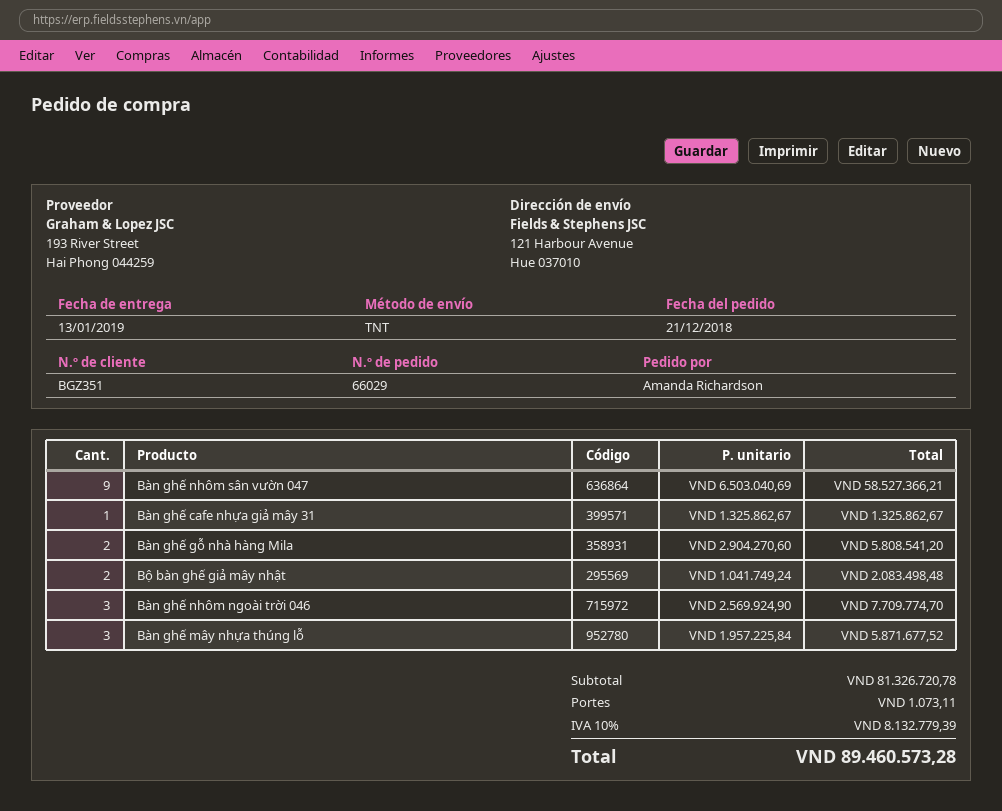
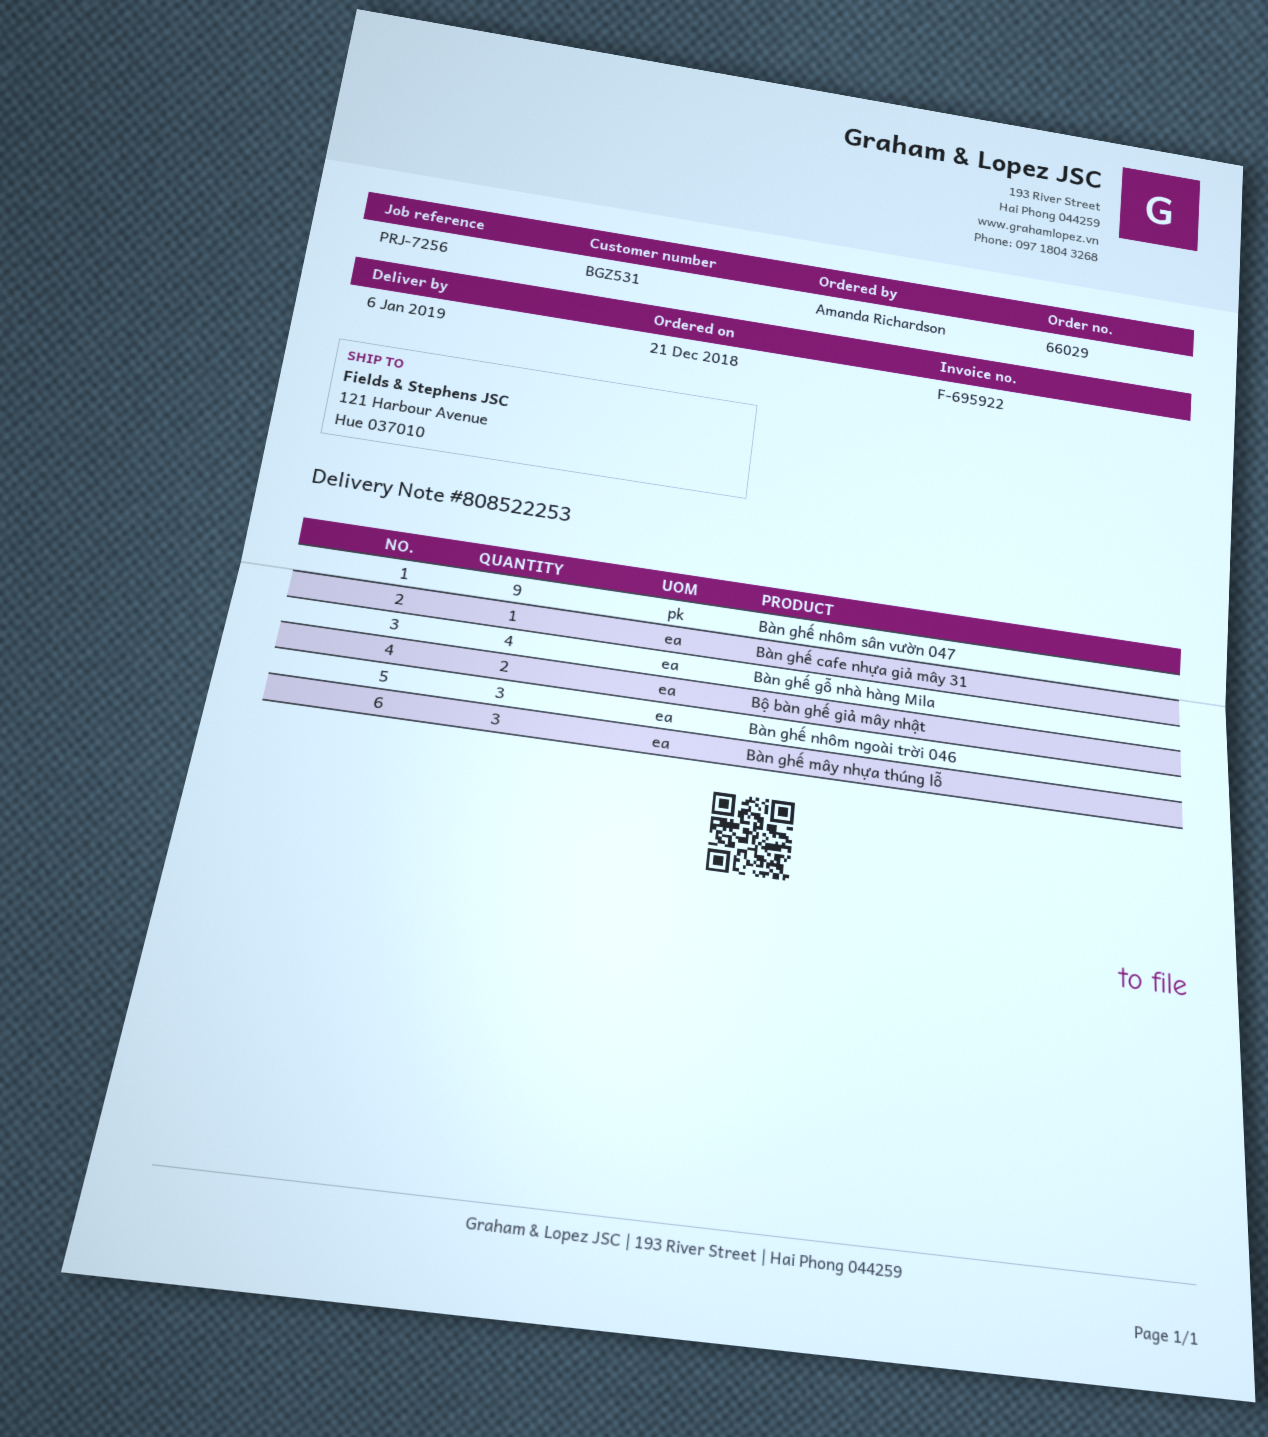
delivery date: 2019-01-13 -> 2019-01-06
customer number: BGZ351 -> BGZ531
Bàn ghế gỗ nhà hàng Mila: 2 -> 4

